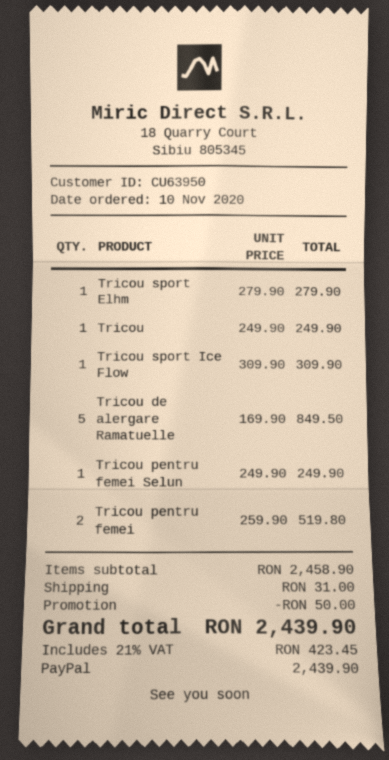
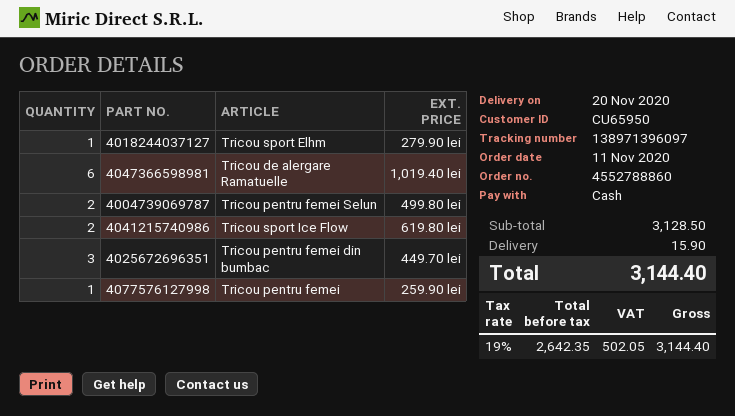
order date: 2020-11-10 -> 2020-11-11
customer number: CU63950 -> CU65950
payment method: PayPal -> cash
Tricou: 1 for 249.90 -> none
Tricou sport Ice Flow: 1 for 309.90 -> 2 for 619.80
Tricou de alergare Ramatuelle: 5 for 849.50 -> 6 for 1019.40
Tricou pentru femei Selun: 1 for 249.90 -> 2 for 499.80
Tricou pentru femei: 2 for 519.80 -> 1 for 259.90
Tricou pentru femei din bumbac: none -> 3 for 449.70
subtotal: 2458.90 -> 3128.50
discount: 50.00 -> none
shipping: 31.00 -> 15.90
tax: 21% = 423.45 -> 19% = 502.05
total: 2439.90 -> 3144.40

